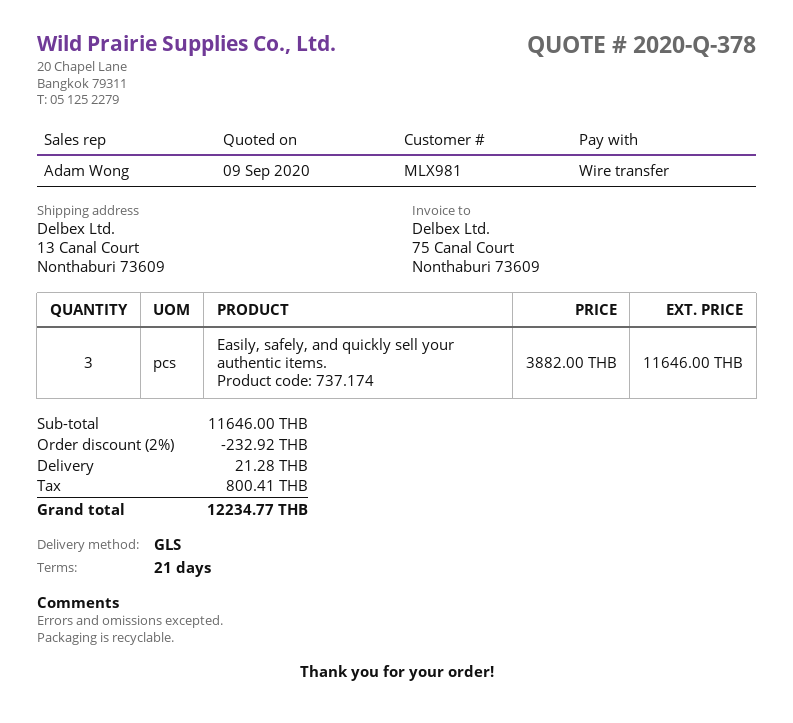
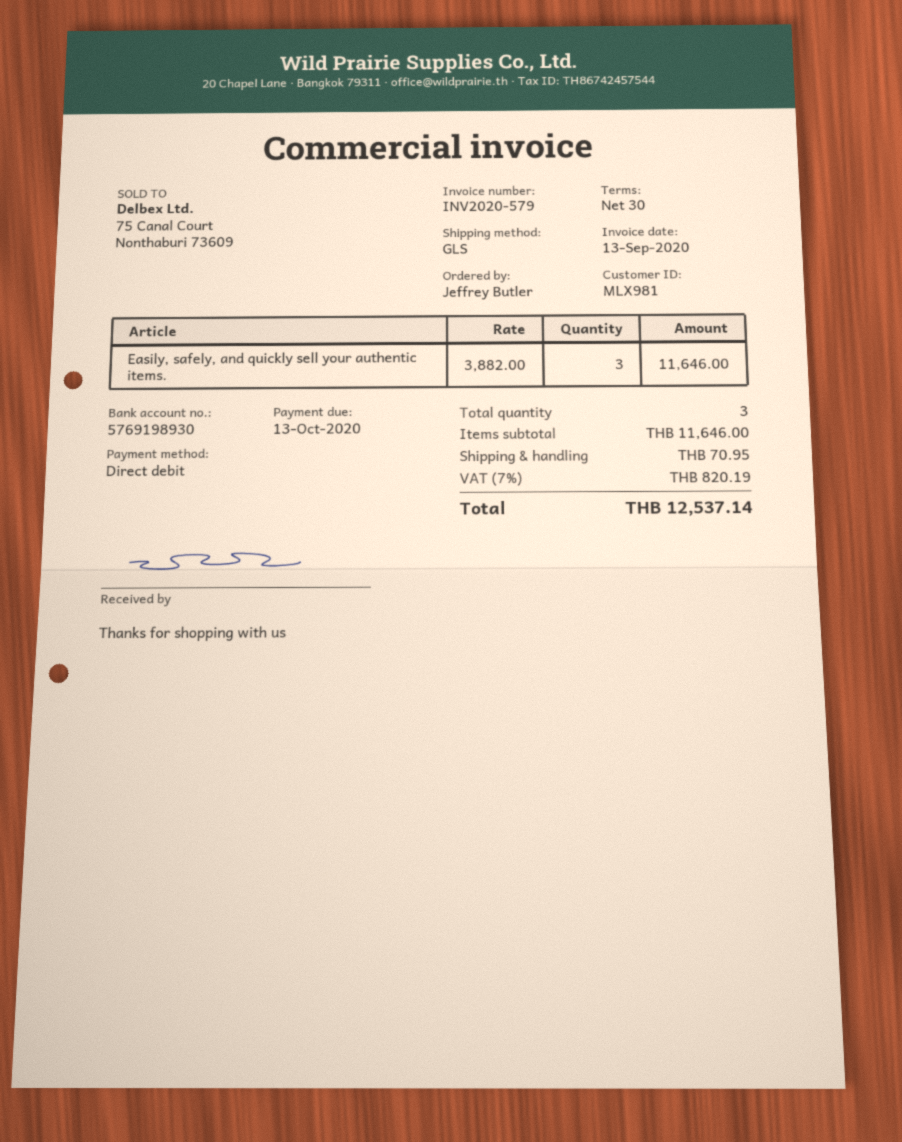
payment terms: 21 days -> 30 days
payment method: bank transfer -> direct debit
discount: 2% = 232.92 -> none
shipping: 21.28 -> 70.95
tax: 800.41 -> 820.19
total: 12234.77 -> 12537.14

